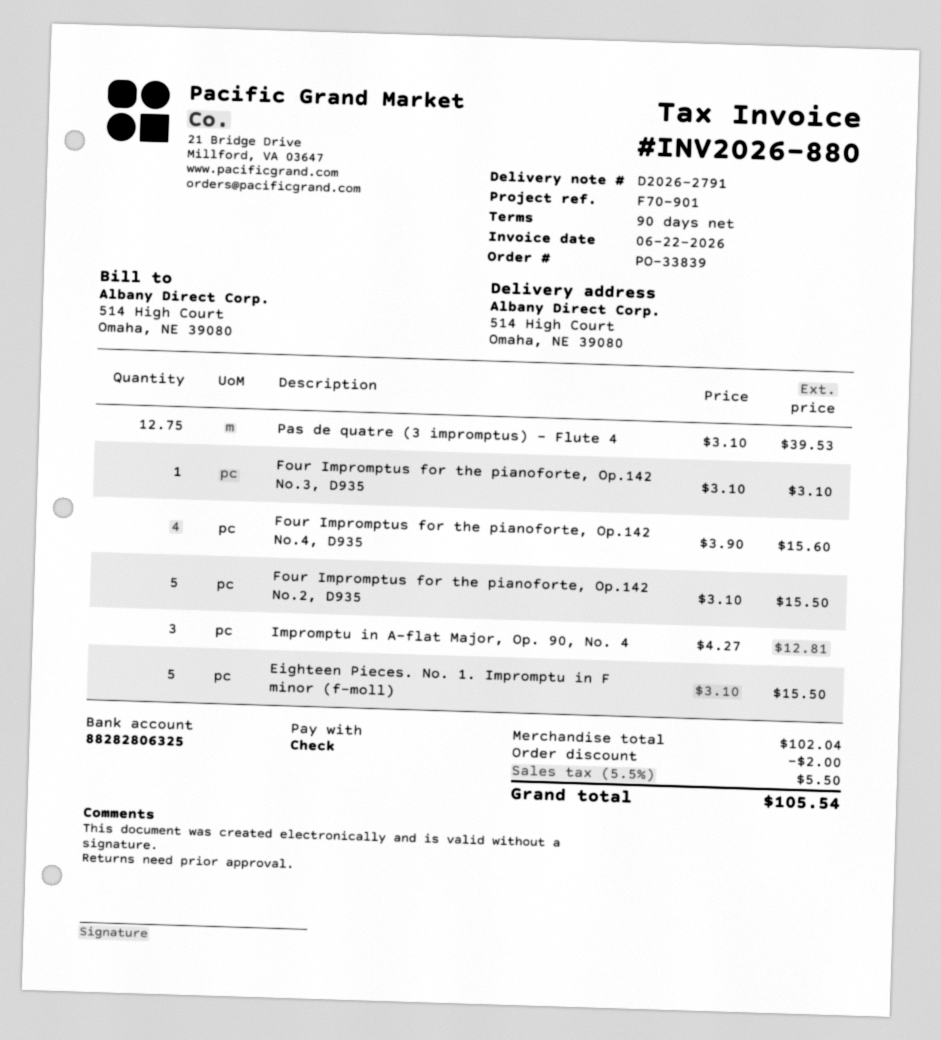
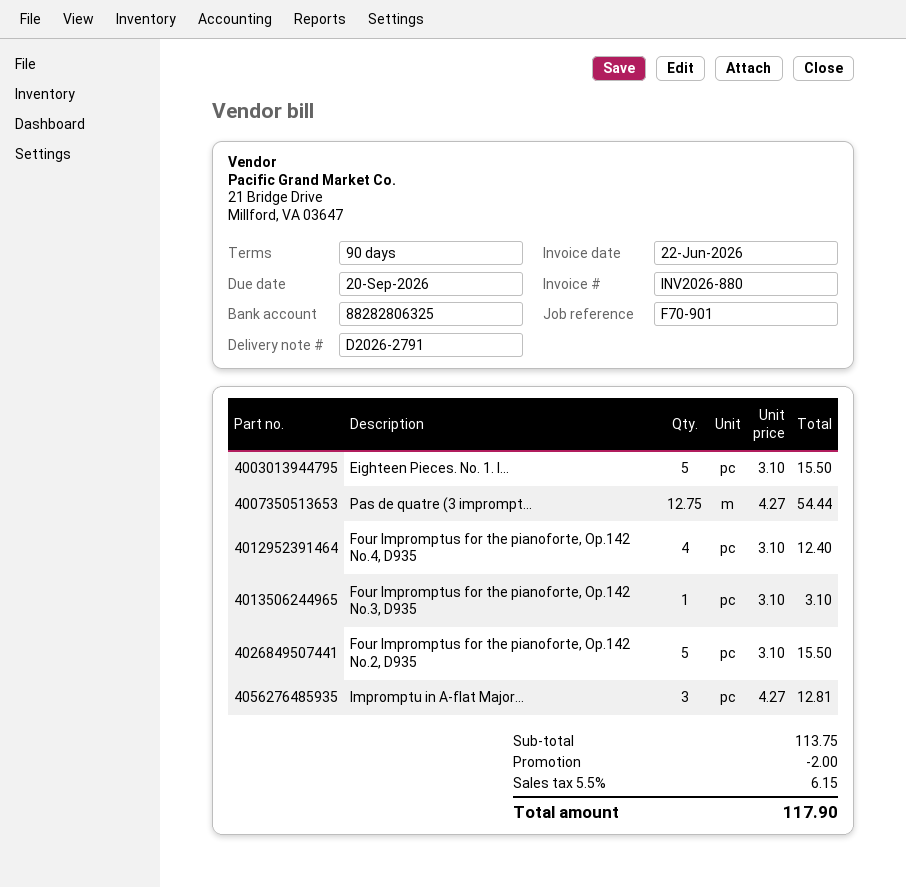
Pas de quatre (3 impromptus) - Flute 4: 12.75 x 3.10 = 39.53 -> 12.75 x 4.27 = 54.44
Four Impromptus for the pianoforte, Op.142 No.4, D935: 4 x 3.90 = 15.60 -> 4 x 3.10 = 12.40
subtotal: 102.04 -> 113.75
tax: 5.5% = 5.50 -> 5.5% = 6.15
total: 105.54 -> 117.90

